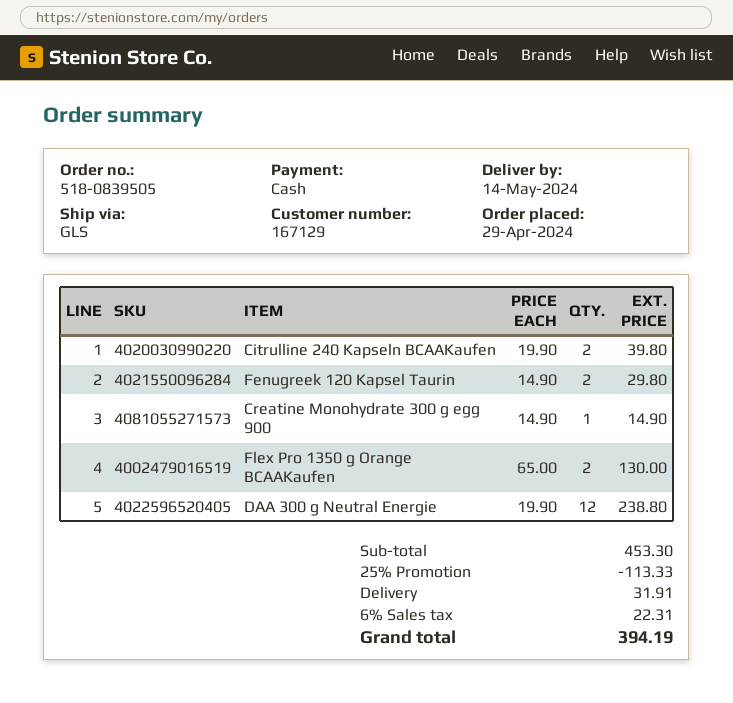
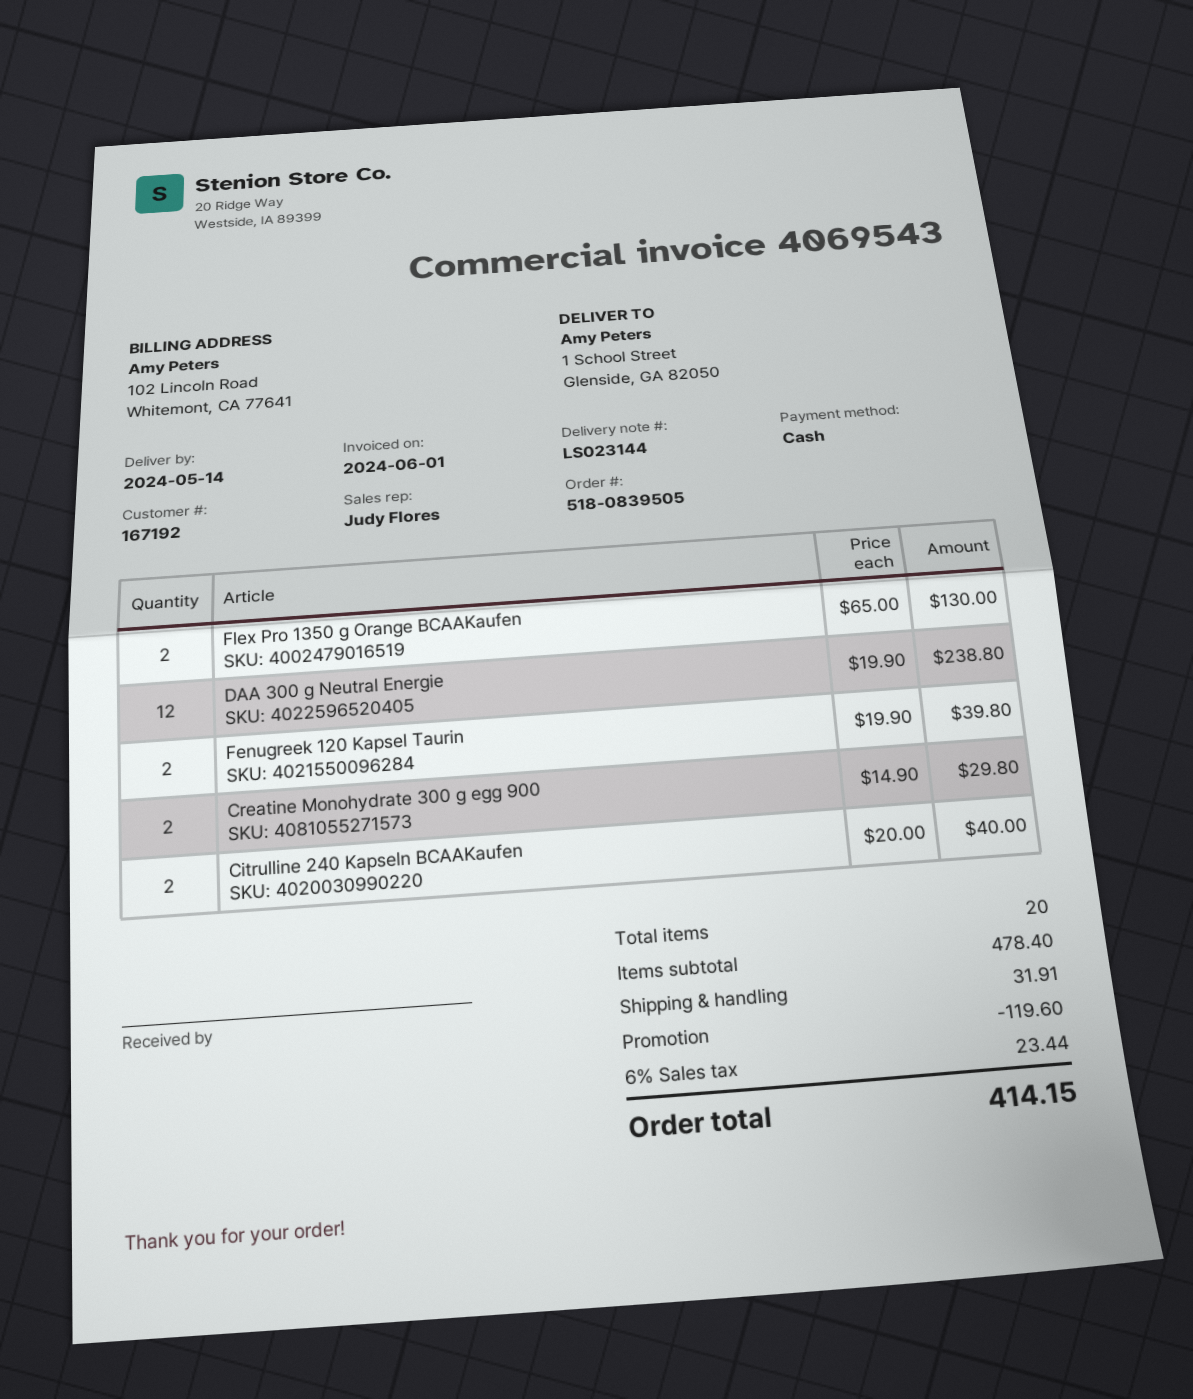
customer number: 167129 -> 167192
Citrulline 240 Kapseln BCAAKaufen: 2 x 19.90 = 39.80 -> 2 x 20.00 = 40.00
Fenugreek 120 Kapsel Taurin: 2 x 14.90 = 29.80 -> 2 x 19.90 = 39.80
Creatine Monohydrate 300 g egg 900: 1 x 14.90 = 14.90 -> 2 x 14.90 = 29.80
subtotal: 453.30 -> 478.40
discount: 113.33 -> 119.60
tax: 6% = 22.31 -> 6% = 23.44
total: 394.19 -> 414.15

